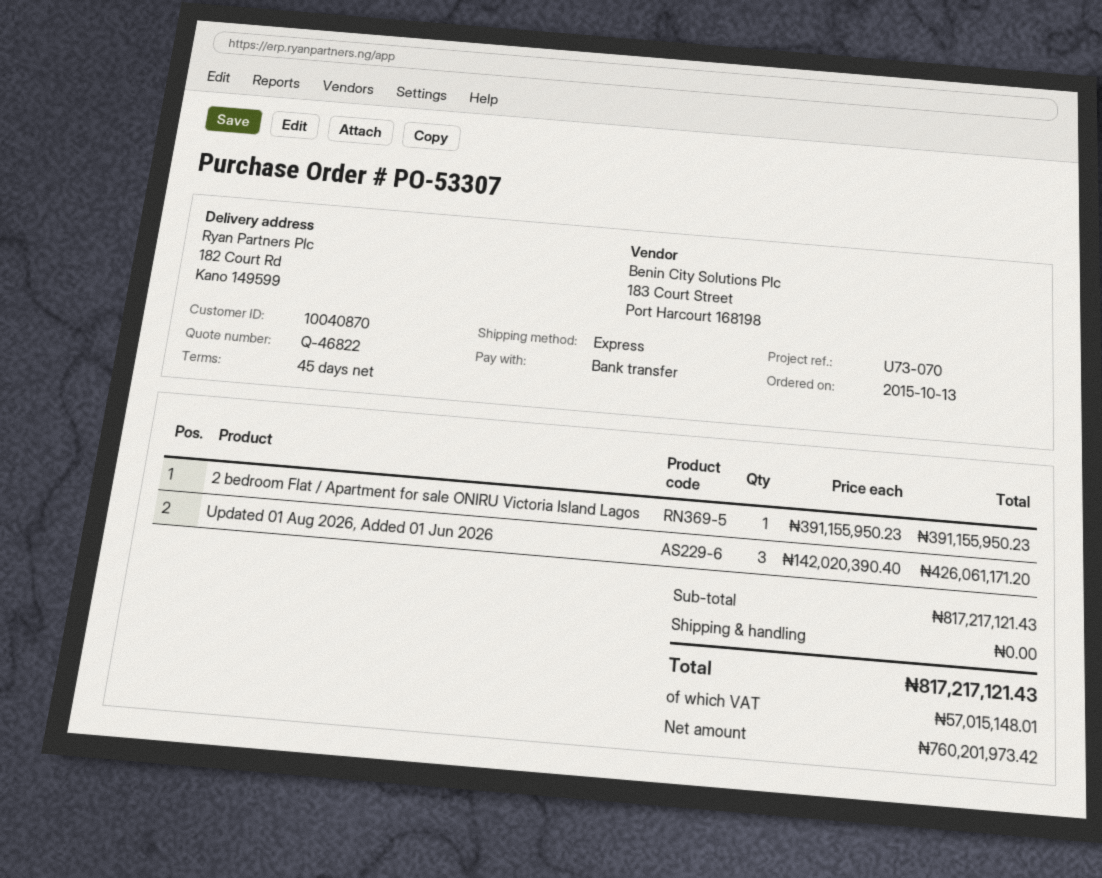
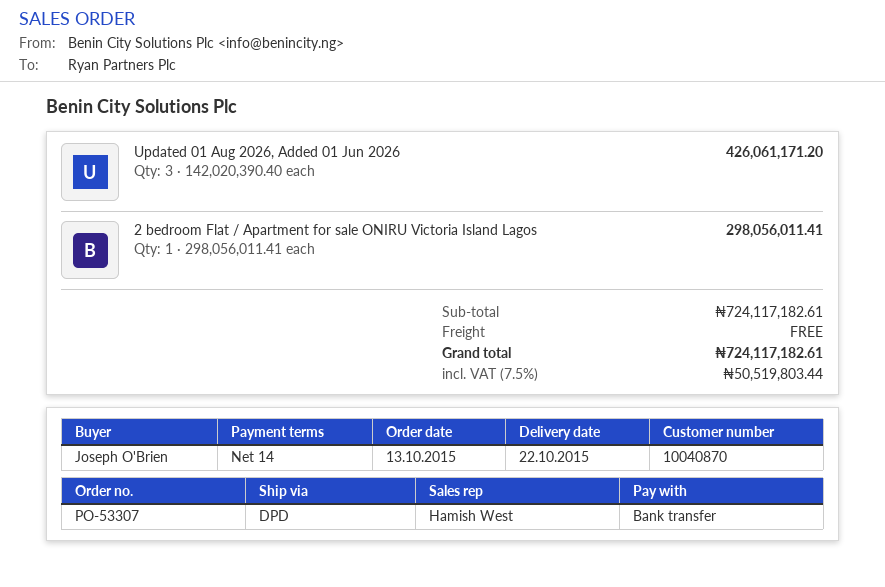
payment terms: 45 days -> 14 days
shipping method: express -> DPD
2 bedroom Flat / Apartment for sale ONIRU Victoria Island Lagos: 1 x 391155950.23 = 391155950.23 -> 1 x 298056011.41 = 298056011.41
subtotal: 817217121.43 -> 724117182.61
tax: 57015148.01 -> 50519803.44
total: 817217121.43 -> 724117182.61

